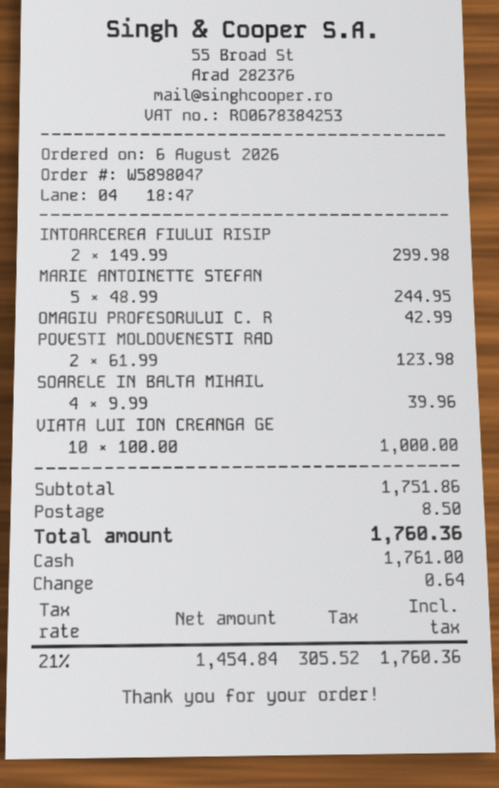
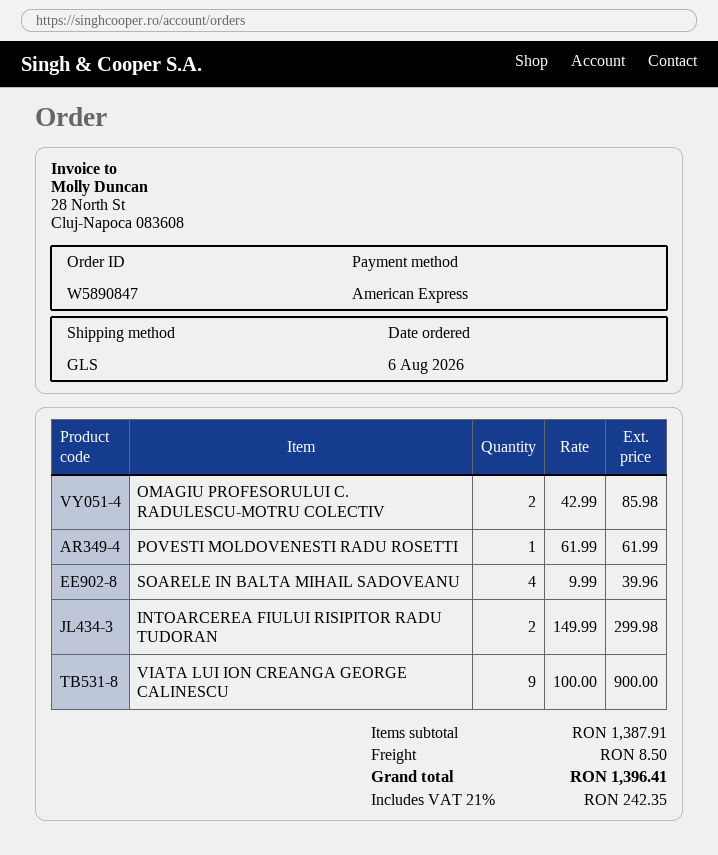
order number: W5898047 -> W5890847
payment method: cash -> American Express
MARIE ANTOINETTE STEFAN: 5 x 48.99 = 244.95 -> none
OMAGIU PROFESORULUI C. R: 1 x 42.99 = 42.99 -> 2 x 42.99 = 85.98
POVESTI MOLDOVENESTI RAD: 2 x 61.99 = 123.98 -> 1 x 61.99 = 61.99
VIATA LUI ION CREANGA GE: 10 x 100.00 = 1000.00 -> 9 x 100.00 = 900.00
subtotal: 1751.86 -> 1387.91
tax: 21% = 305.52 -> 21% = 242.35
total: 1760.36 -> 1396.41

